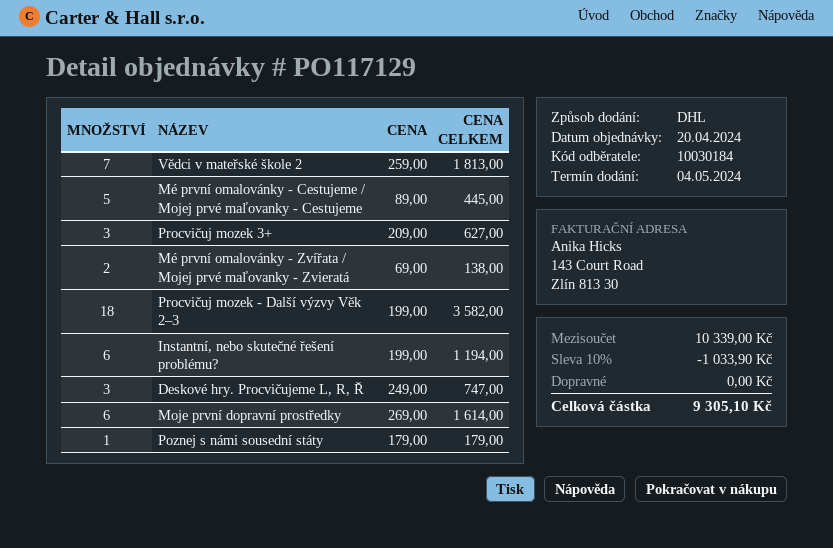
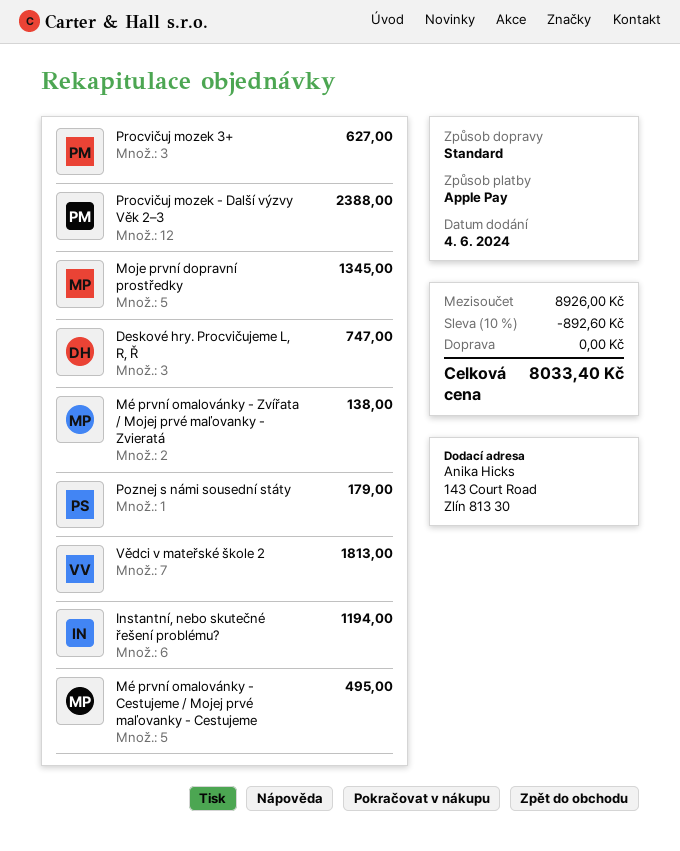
delivery date: 2024-05-04 -> 2024-06-04
shipping method: DHL -> standard
Mé první omalovánky - Cestujeme / Mojej prvé maľovanky - Cestujeme: 5 for 445.00 -> 5 for 495.00
Procvičuj mozek - Další výzvy Věk 2–3: 18 for 3582.00 -> 12 for 2388.00
Moje první dopravní prostředky: 6 for 1614.00 -> 5 for 1345.00
subtotal: 10339.00 -> 8926.00
discount: 10% = 1033.90 -> 10% = 892.60
total: 9305.10 -> 8033.40

